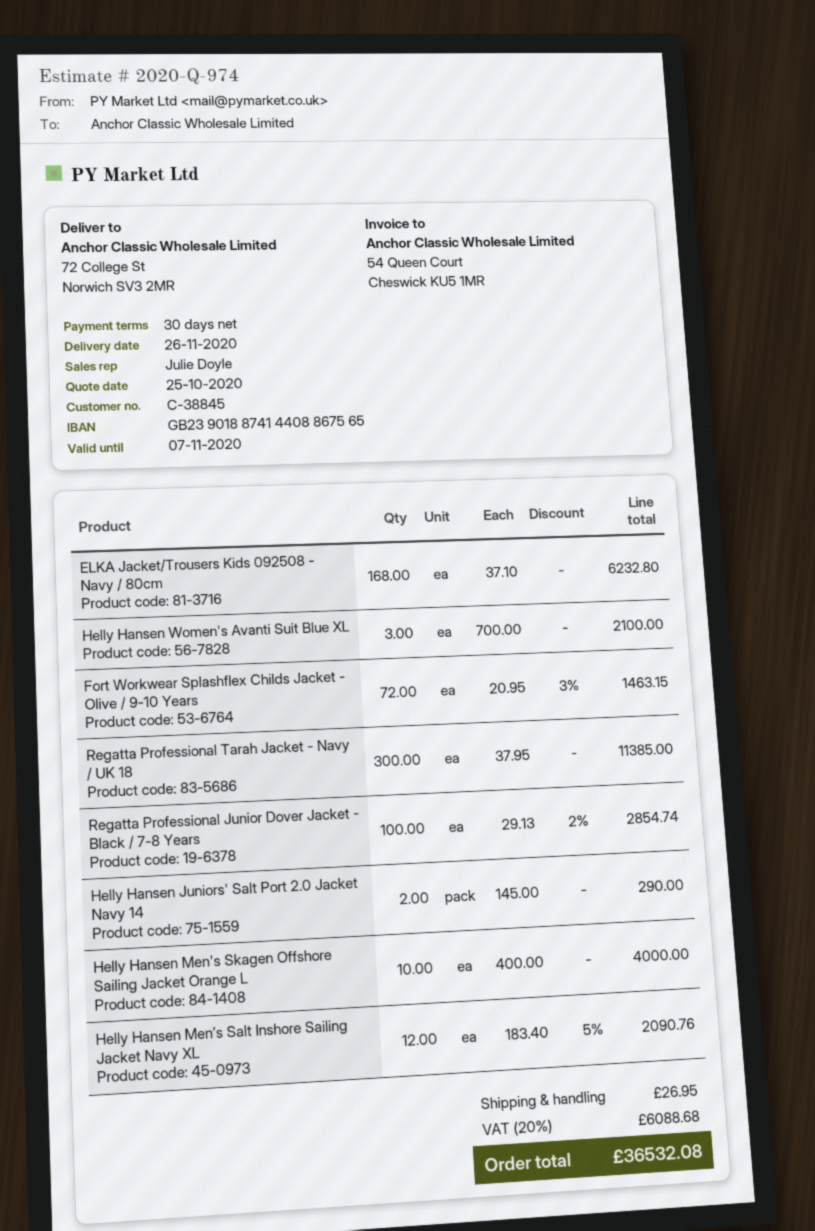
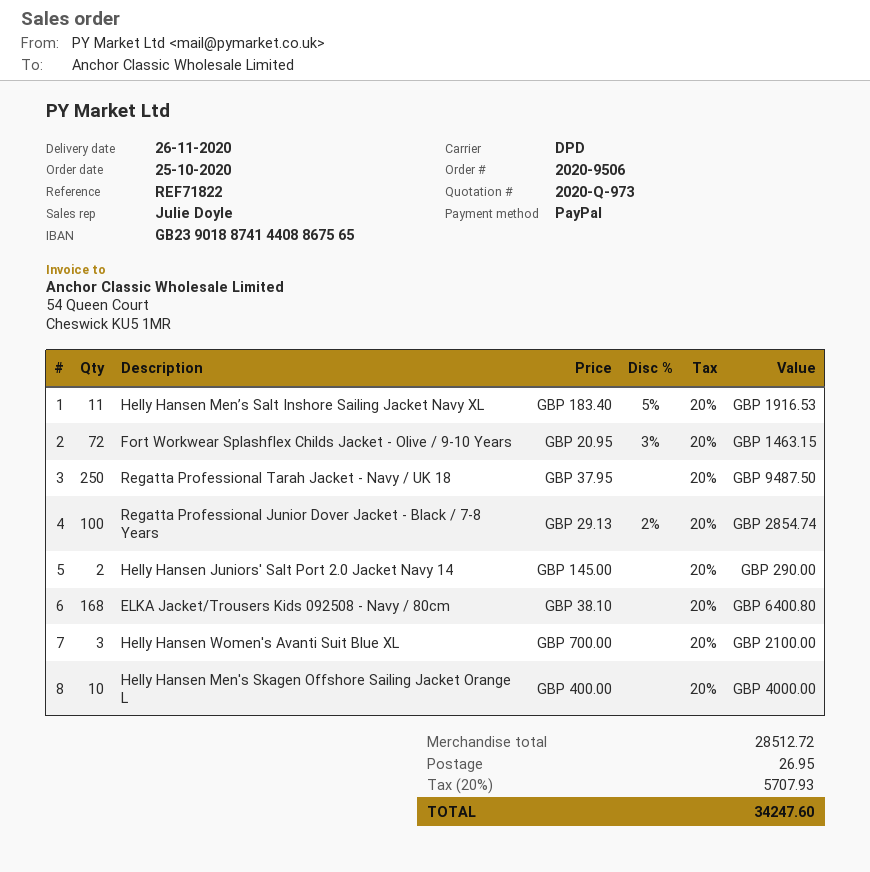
quote number: 2020-Q-974 -> 2020-Q-973
ELKA Jacket/Trousers Kids 092508 - Navy / 80cm: 168 x 37.10 = 6232.80 -> 168 x 38.10 = 6400.80
Regatta Professional Tarah Jacket - Navy / UK 18: 300 x 37.95 = 11385.00 -> 250 x 37.95 = 9487.50
Helly Hansen Men’s Salt Inshore Sailing Jacket Navy XL: 12 x 183.40 - 5% = 2090.76 -> 11 x 183.40 - 5% = 1916.53
tax: 20% = 6088.68 -> 20% = 5707.93
total: 36532.08 -> 34247.60

